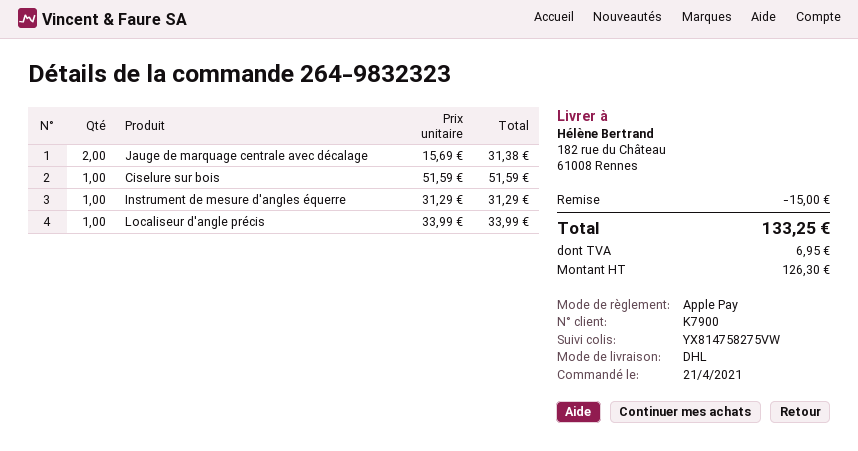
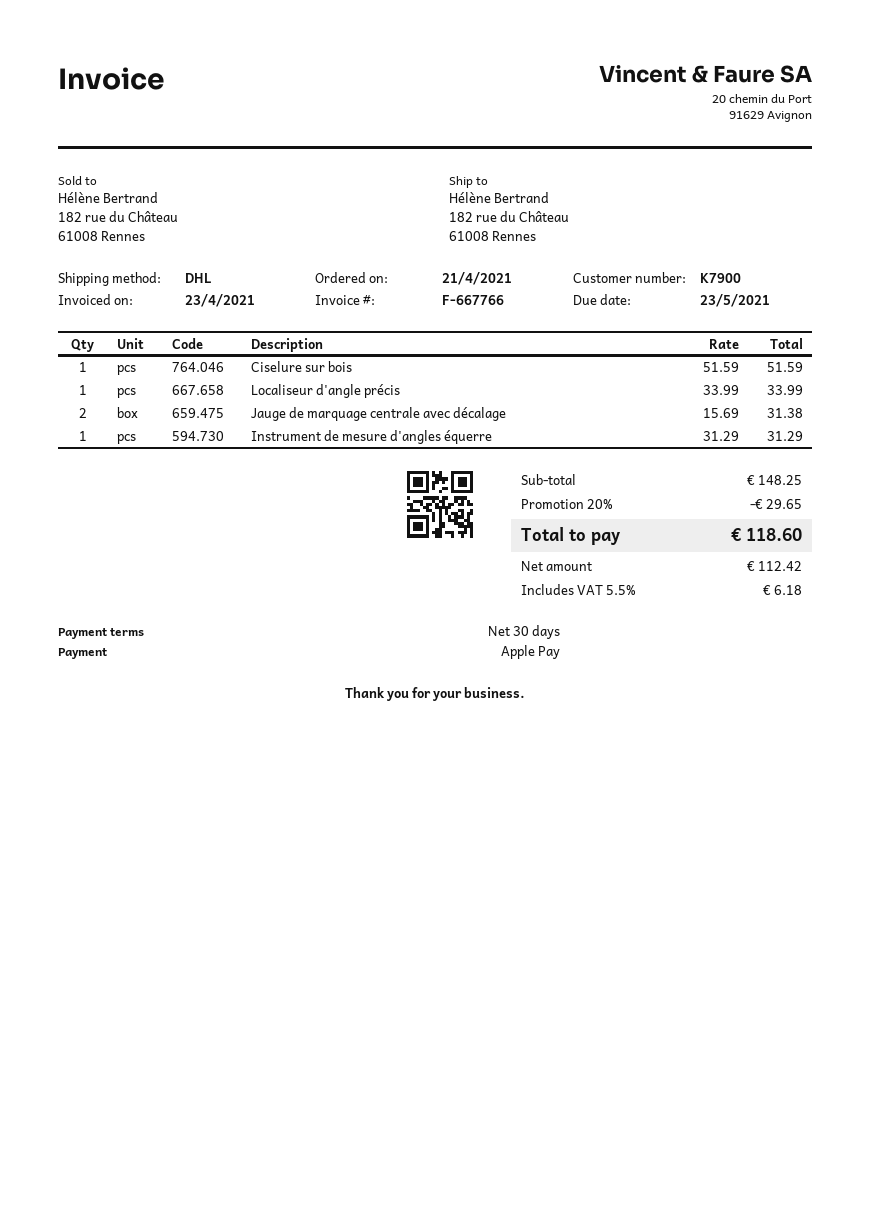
discount: 15.00 -> 29.65
net: 126.30 -> 112.42
tax: 6.95 -> 6.18
total: 133.25 -> 118.60

